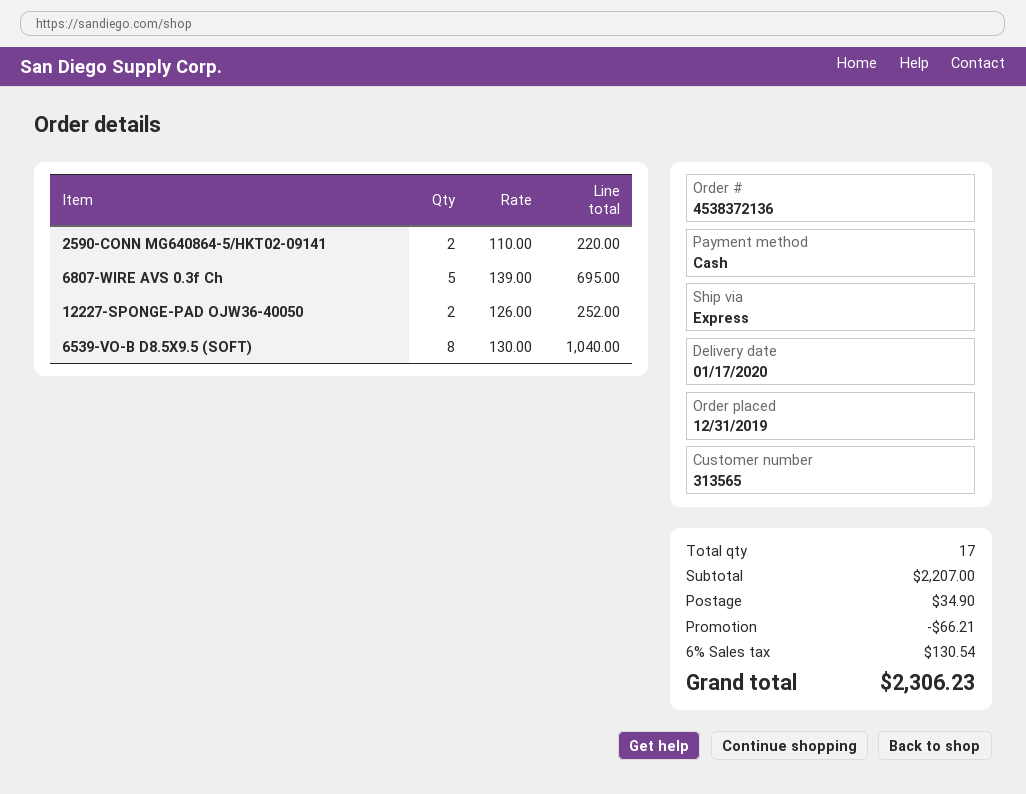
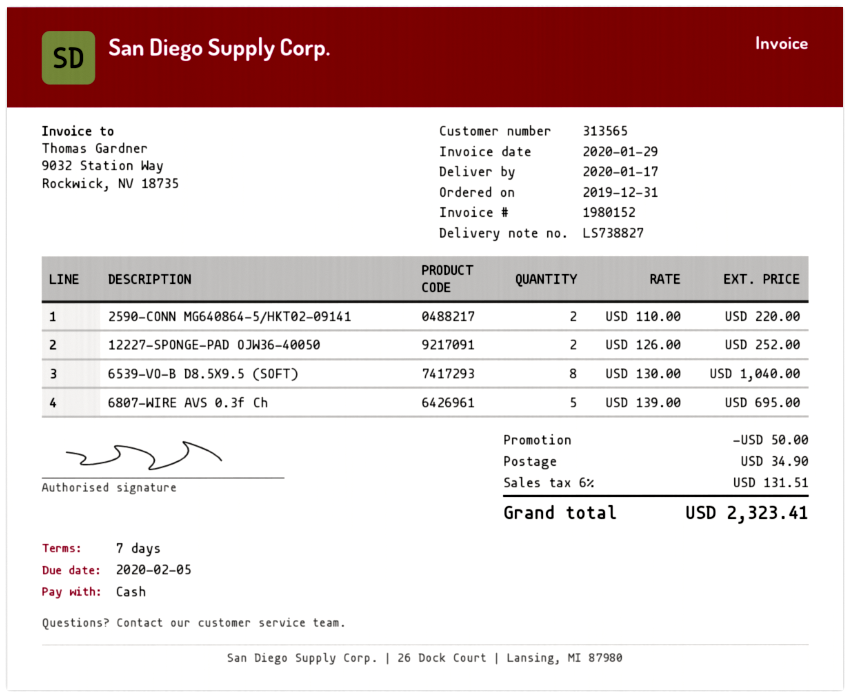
discount: 66.21 -> 50.00
tax: 6% = 130.54 -> 6% = 131.51
total: 2306.23 -> 2323.41

